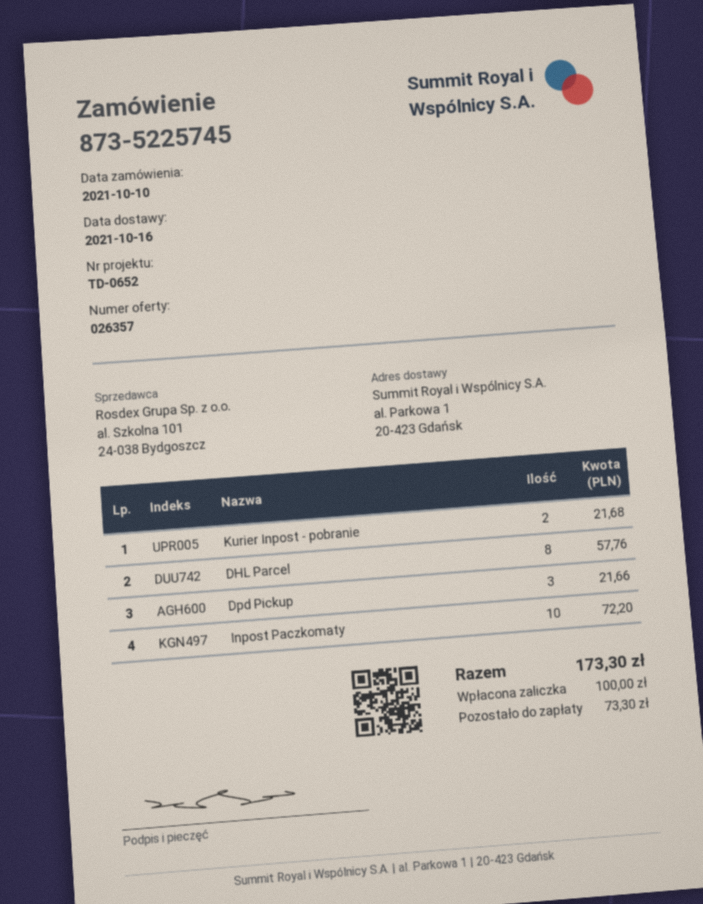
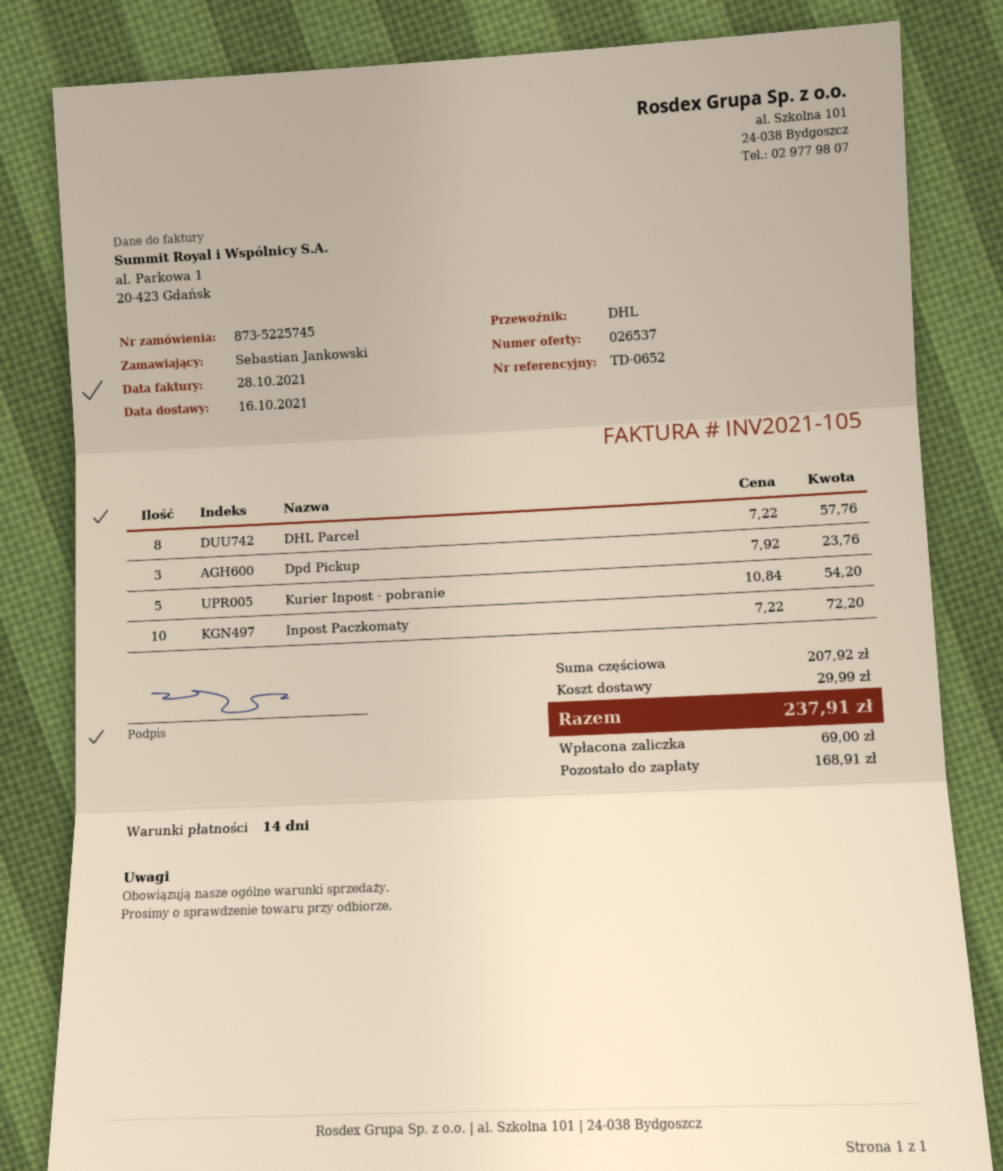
quote number: 026357 -> 026537
Kurier Inpost - pobranie: 2 for 21.68 -> 5 for 54.20
Dpd Pickup: 3 for 21.66 -> 3 for 23.76
shipping: none -> 29.99
total: 173.30 -> 237.91
deposit: 100.00 -> 69.00
balance: 73.30 -> 168.91

